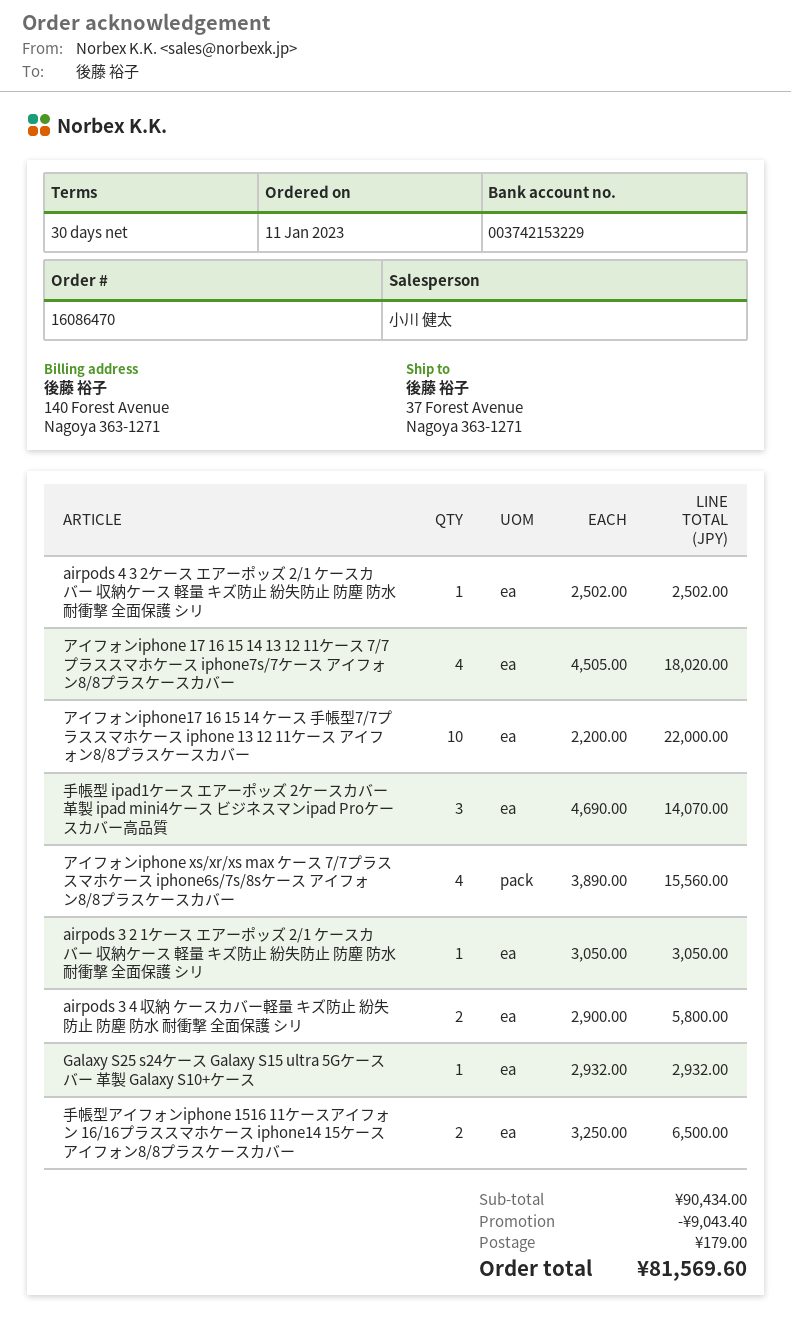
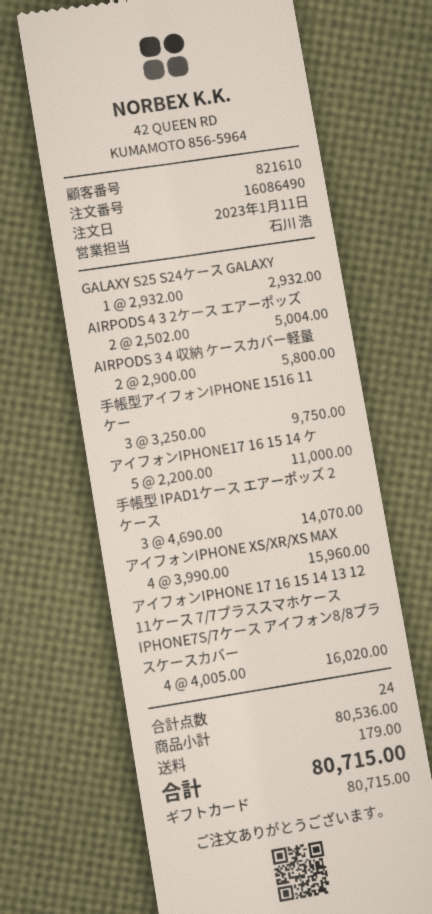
order number: 16086470 -> 16086490
sales rep: 小川 健太 -> 石川 浩
airpods 4 3 2ケース エアーポッズ 2/1 ケースカバー 収納ケース 軽量 キズ防止 紛失防止 防塵 防水 耐衝撃 全面保護 シリ: 1 x 2502.00 = 2502.00 -> 2 x 2502.00 = 5004.00
アイフォンiphone 17 16 15 14 13 12 11ケース 7/7プラススマホケース iphone7s/7ケース アイフォン8/8プラスケースカバー: 4 x 4505.00 = 18020.00 -> 4 x 4005.00 = 16020.00
アイフォンiphone17 16 15 14 ケース 手帳型7/7プラススマホケース iphone 13 12 11ケース アイフォン8/8プラスケースカバー: 10 x 2200.00 = 22000.00 -> 5 x 2200.00 = 11000.00
アイフォンiphone xs/xr/xs max ケース 7/7プラススマホケース iphone6s/7s/8sケース アイフォン8/8プラスケースカバー: 4 x 3890.00 = 15560.00 -> 4 x 3990.00 = 15960.00
airpods 3 2 1ケース エアーポッズ 2/1 ケースカバー 収納ケース 軽量 キズ防止 紛失防止 防塵 防水 耐衝撃 全面保護 シリ: 1 x 3050.00 = 3050.00 -> none
手帳型アイフォンiphone 1516 11ケースアイフォン 16/16プラススマホケース iphone14 15ケース アイフォン8/8プラスケースカバー: 2 x 3250.00 = 6500.00 -> 3 x 3250.00 = 9750.00
subtotal: 90434.00 -> 80536.00
discount: 9043.40 -> none
total: 81569.60 -> 80715.00

